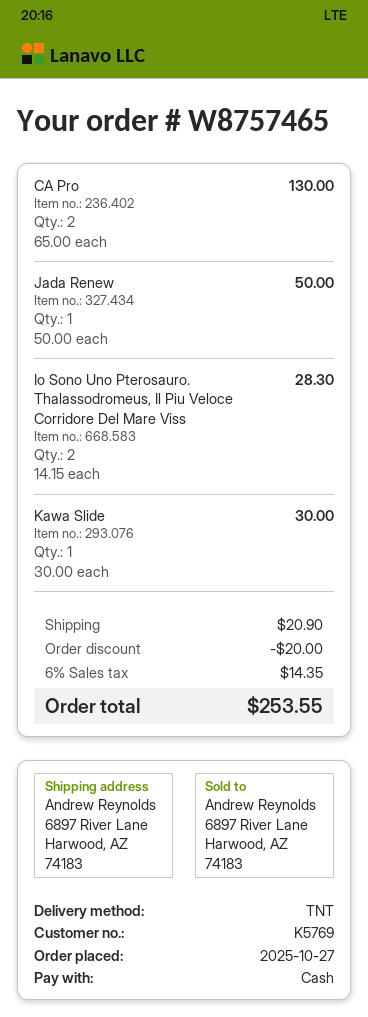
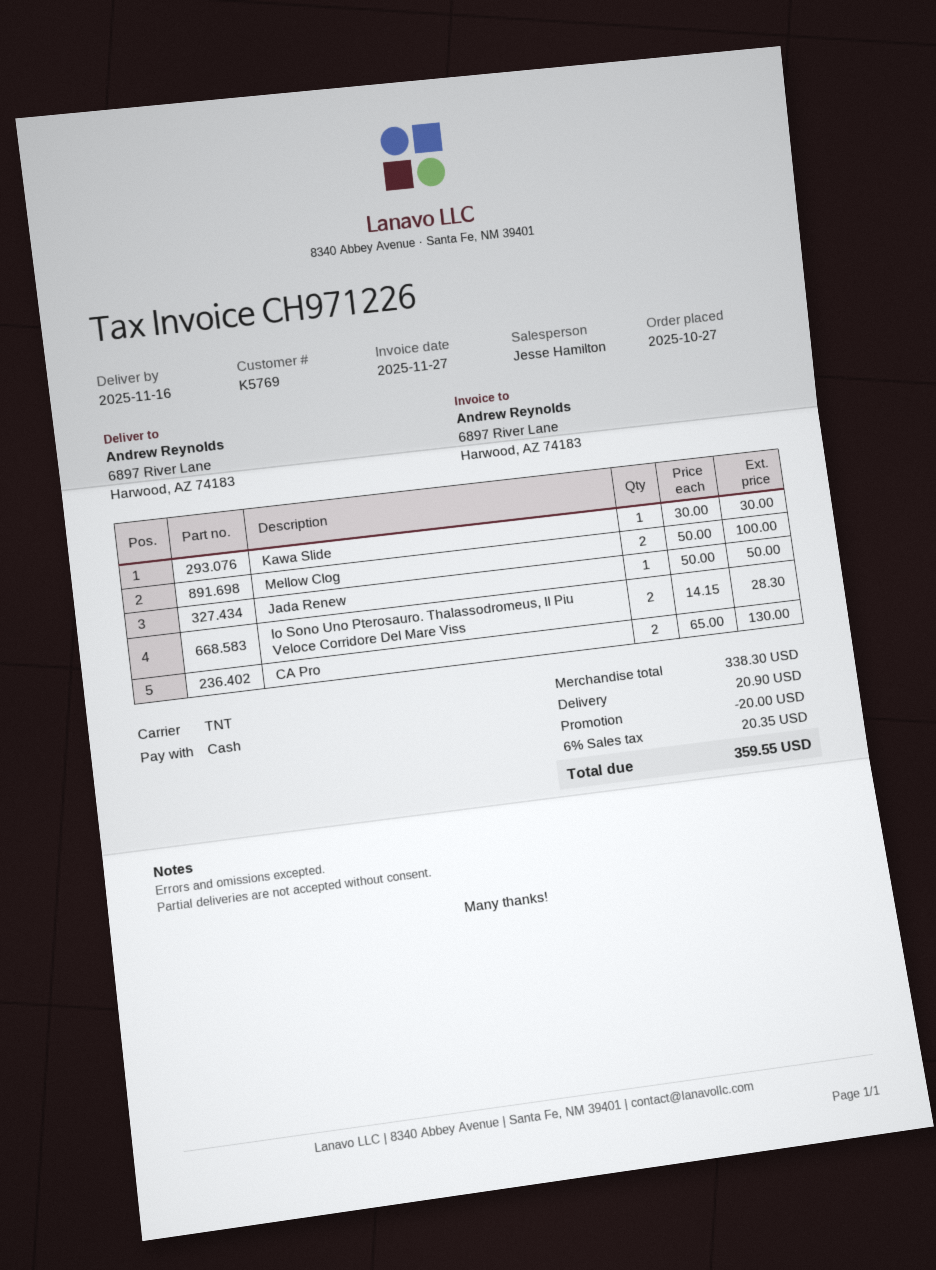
Mellow Clog: none -> 2 x 50.00 = 100.00
tax: 6% = 14.35 -> 6% = 20.35
total: 253.55 -> 359.55

